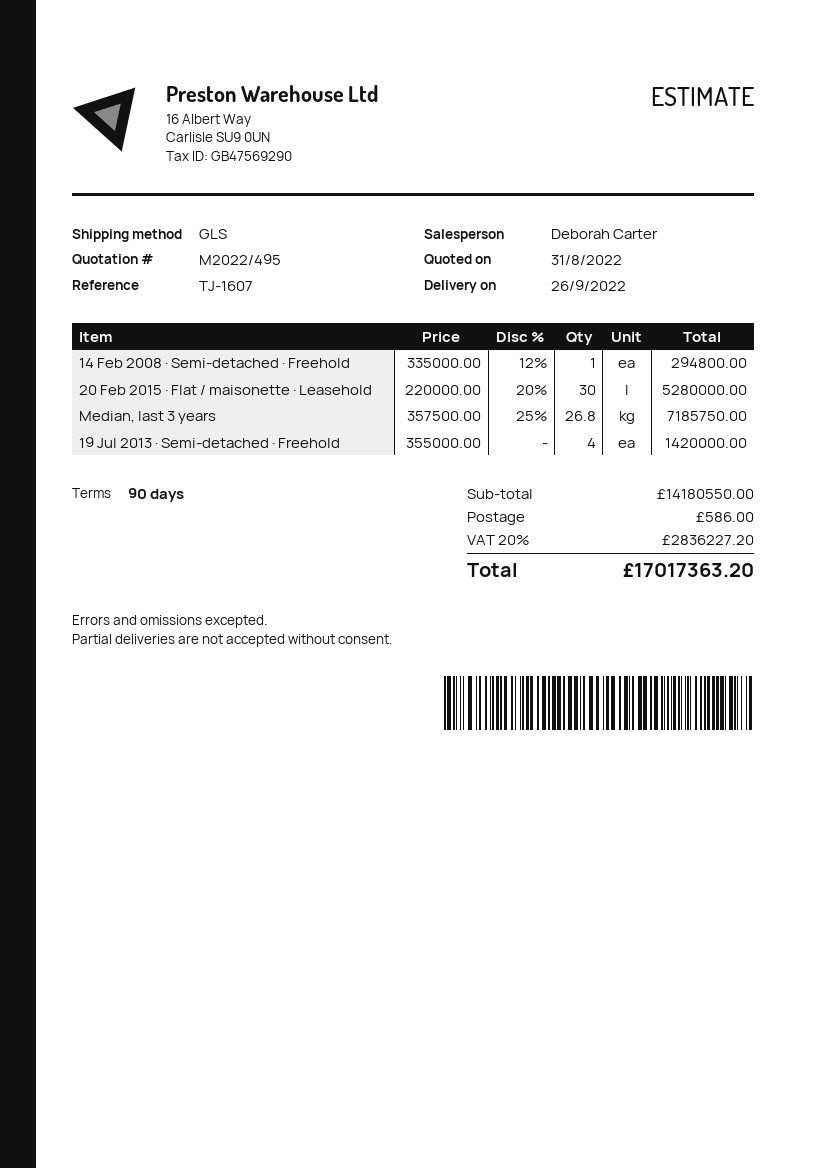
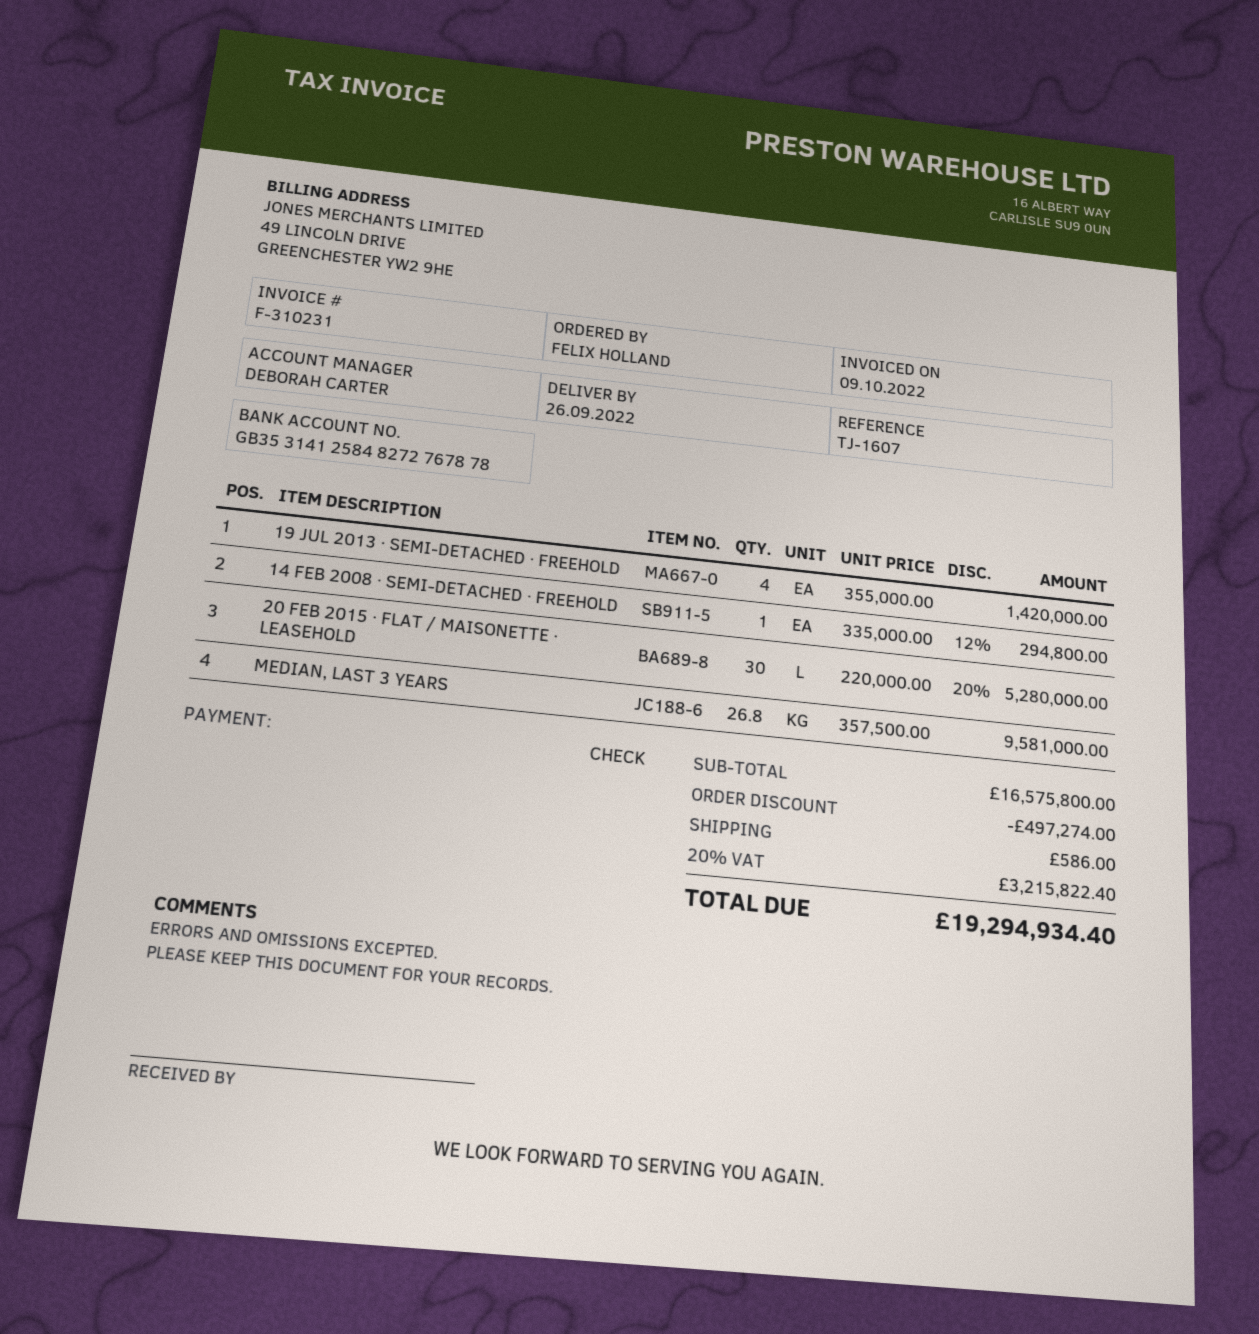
Median, last 3 years: 26.8 x 357500.00 - 25% = 7185750.00 -> 26.8 x 357500.00 = 9581000.00
subtotal: 14180550.00 -> 16575800.00
discount: none -> 497274.00
tax: 20% = 2836227.20 -> 20% = 3215822.40
total: 17017363.20 -> 19294934.40

